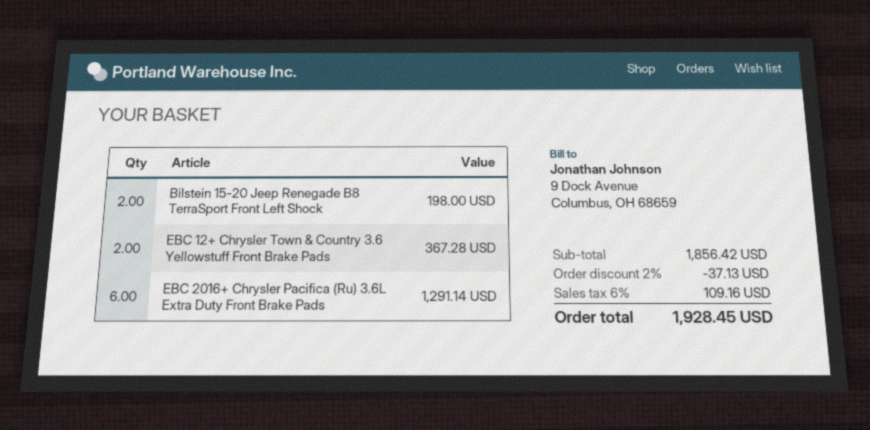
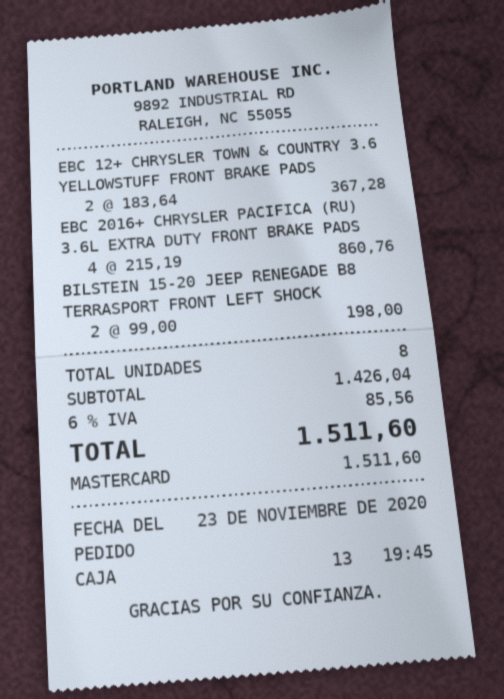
EBC 2016+ Chrysler Pacifica (Ru) 3.6L Extra Duty Front Brake Pads: 6 for 1291.14 -> 4 for 860.76
subtotal: 1856.42 -> 1426.04
discount: 2% = 37.13 -> none
tax: 6% = 109.16 -> 6% = 85.56
total: 1928.45 -> 1511.60

